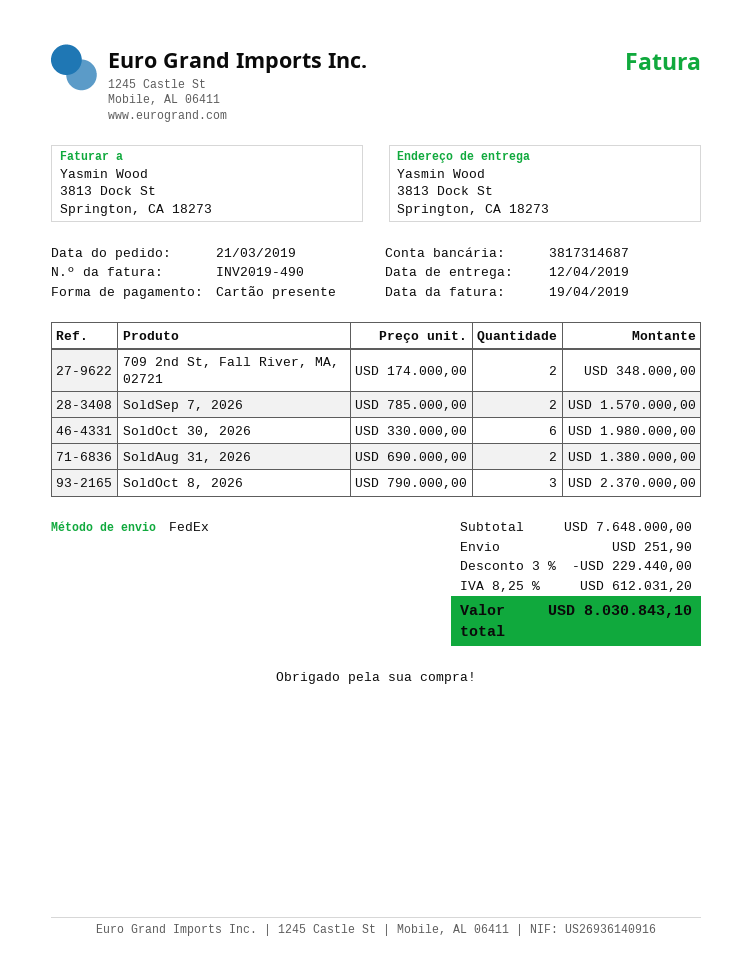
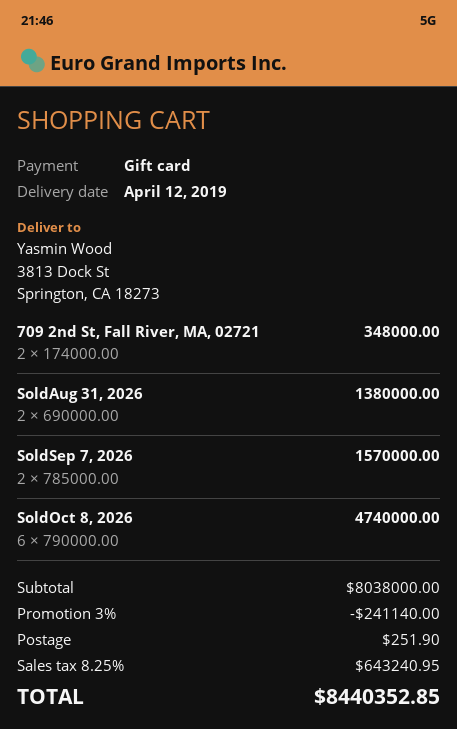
SoldOct 30, 2026: 6 x 330000.00 = 1980000.00 -> none
SoldOct 8, 2026: 3 x 790000.00 = 2370000.00 -> 6 x 790000.00 = 4740000.00
subtotal: 7648000.00 -> 8038000.00
discount: 3% = 229440.00 -> 3% = 241140.00
tax: 8.25% = 612031.20 -> 8.25% = 643240.95
total: 8030843.10 -> 8440352.85

